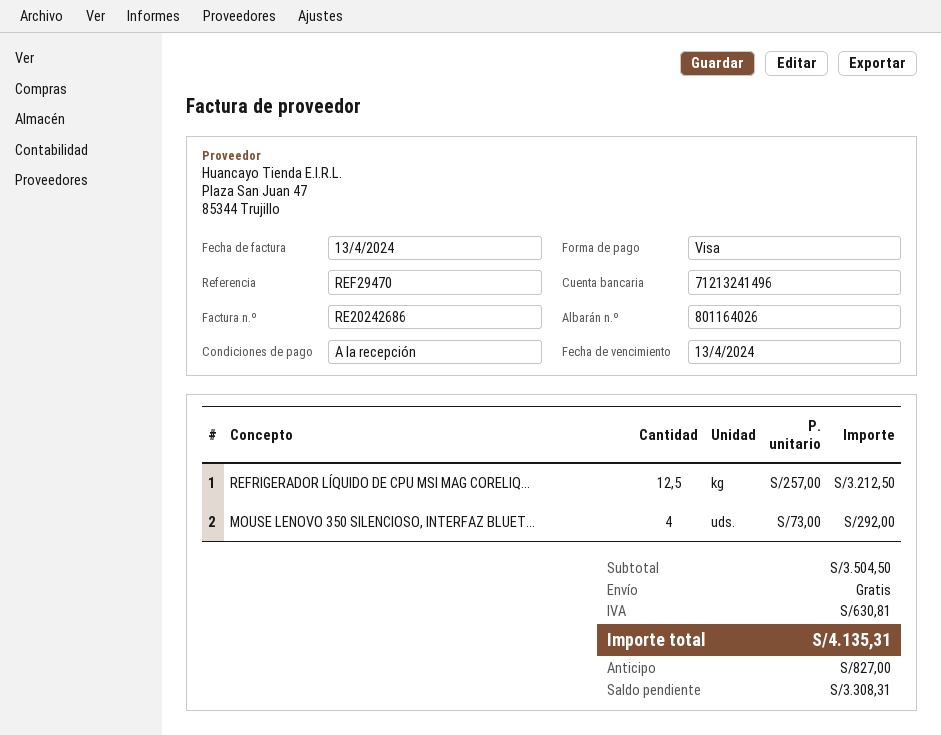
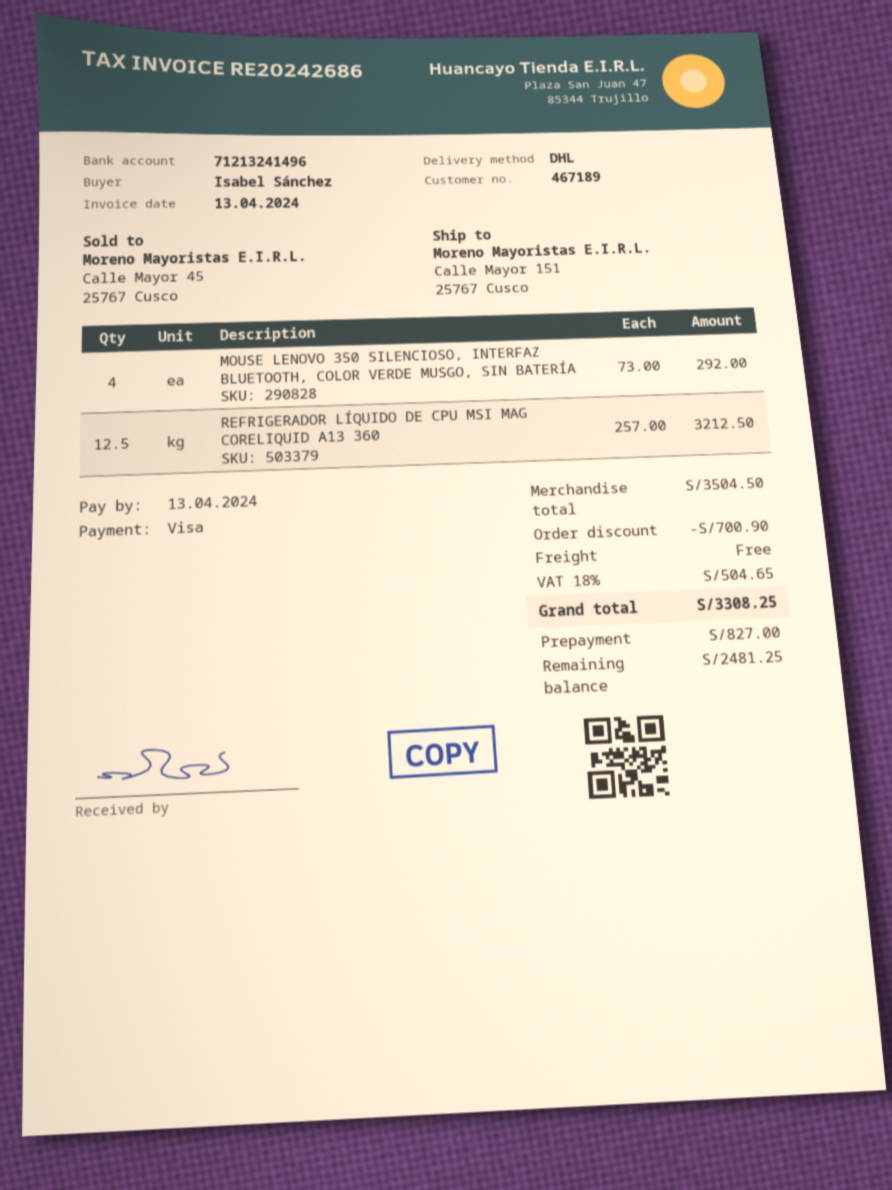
discount: none -> 700.90
tax: 630.81 -> 504.65
total: 4135.31 -> 3308.25
balance: 3308.31 -> 2481.25

